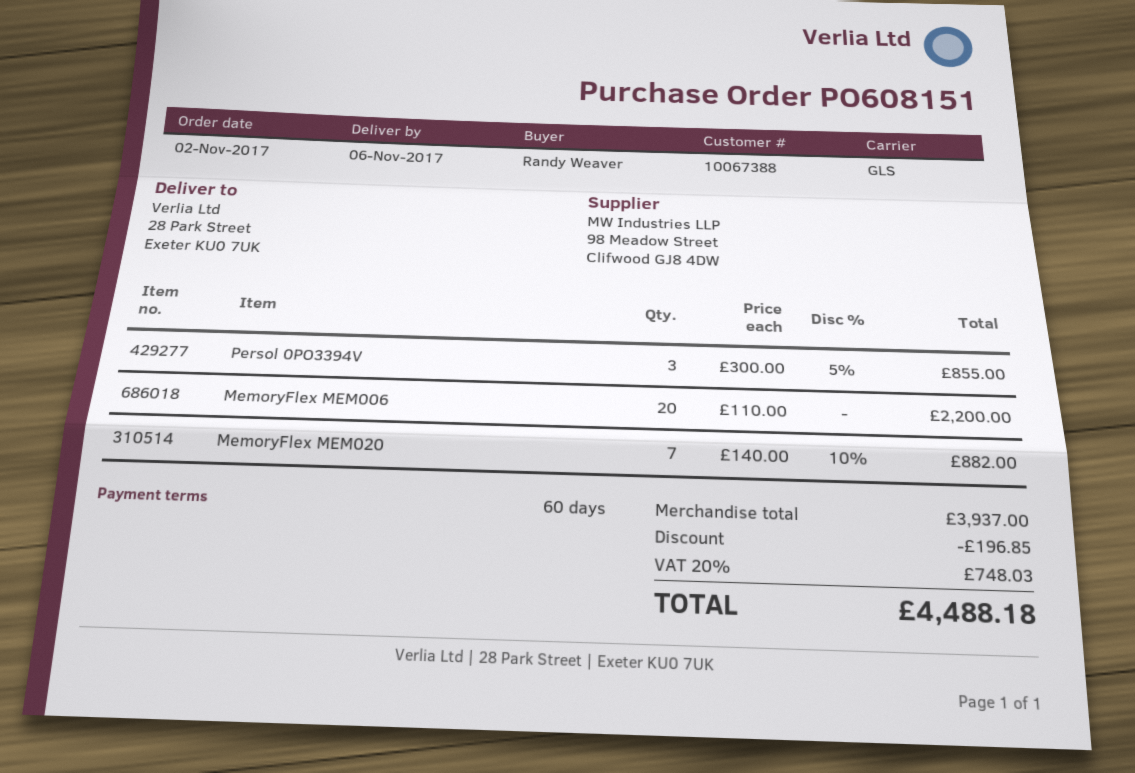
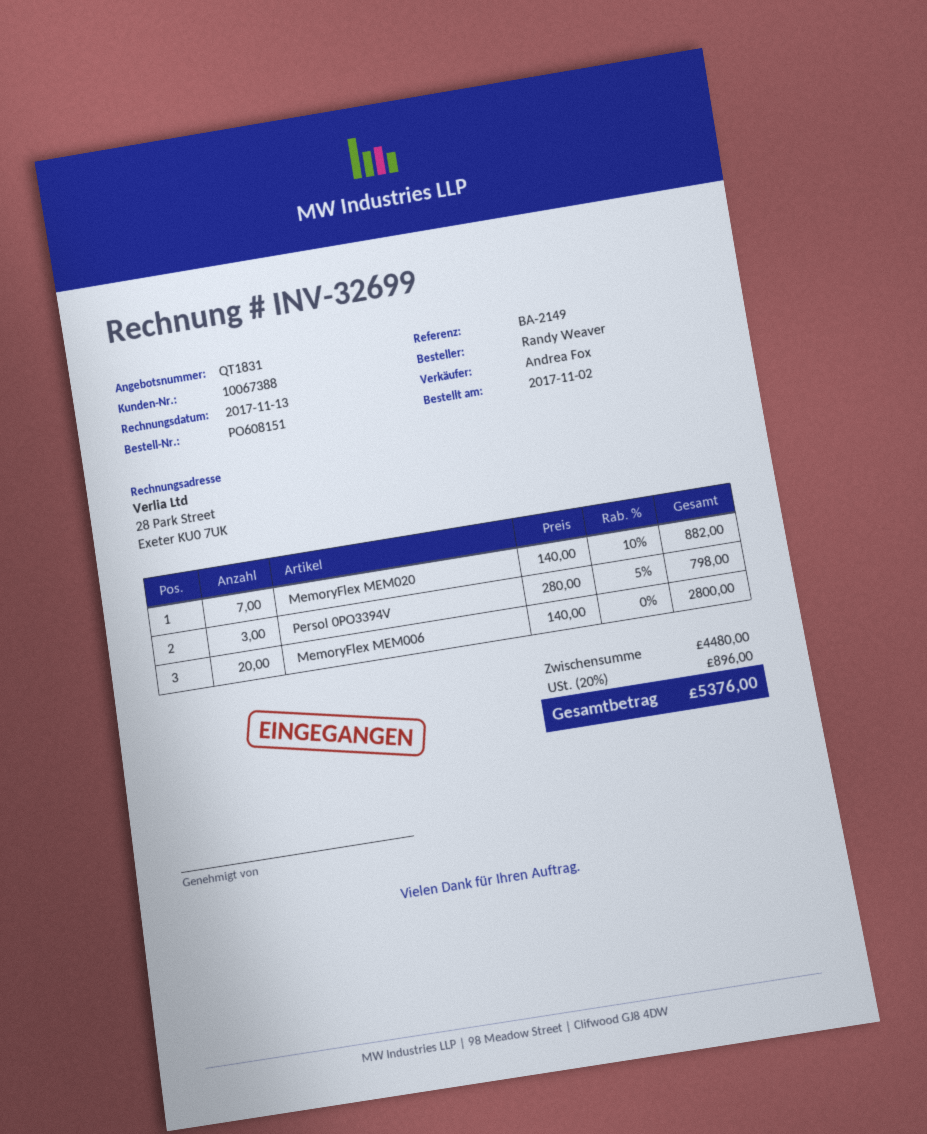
Persol 0PO3394V: 3 x 300.00 - 5% = 855.00 -> 3 x 280.00 - 5% = 798.00
MemoryFlex MEM006: 20 x 110.00 = 2200.00 -> 20 x 140.00 = 2800.00
subtotal: 3937.00 -> 4480.00
discount: 196.85 -> none
tax: 20% = 748.03 -> 20% = 896.00
total: 4488.18 -> 5376.00

